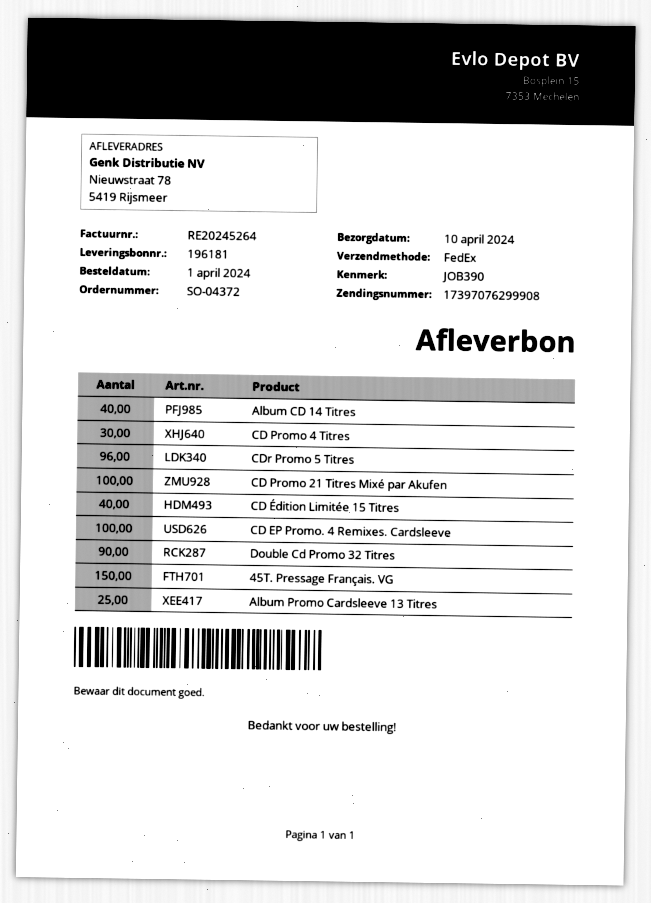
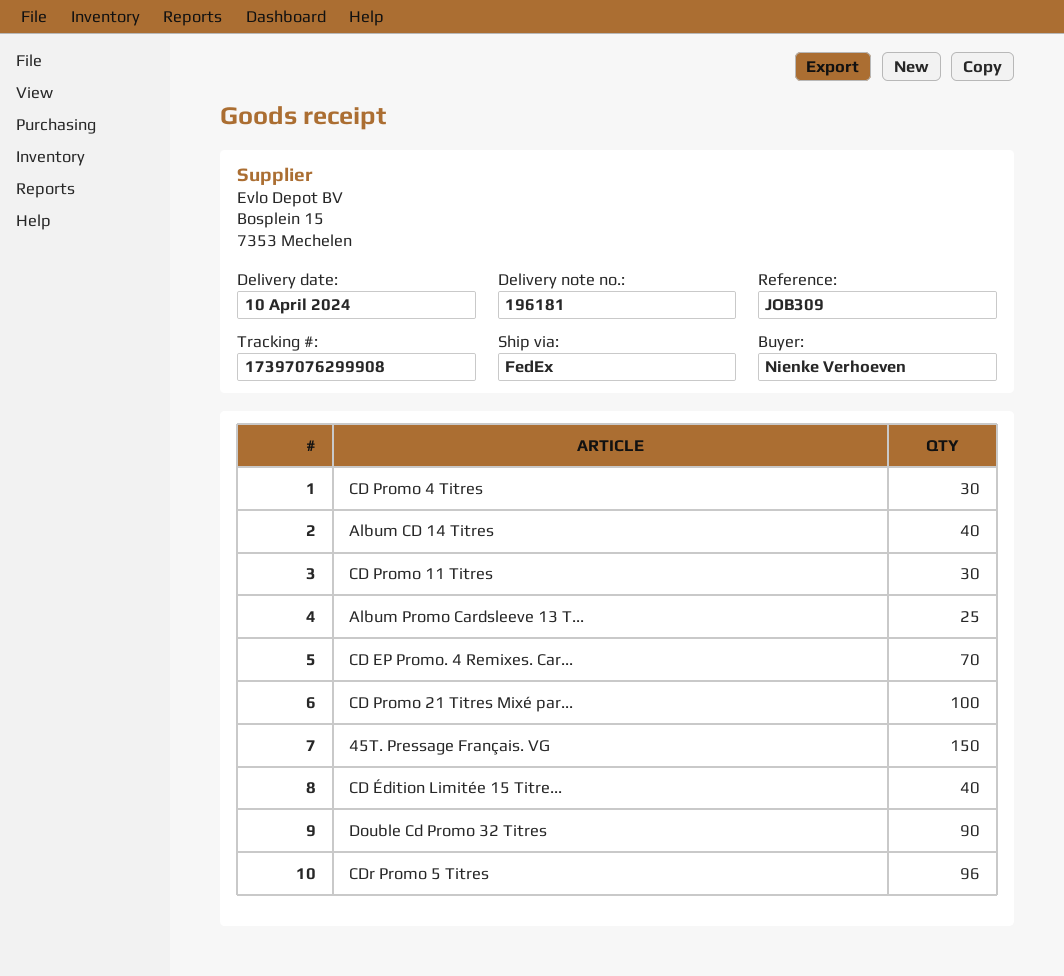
reference: JOB390 -> JOB309
CD EP Promo. 4 Remixes. Cardsleeve: 100 -> 70
CD Promo 11 Titres: none -> 30

